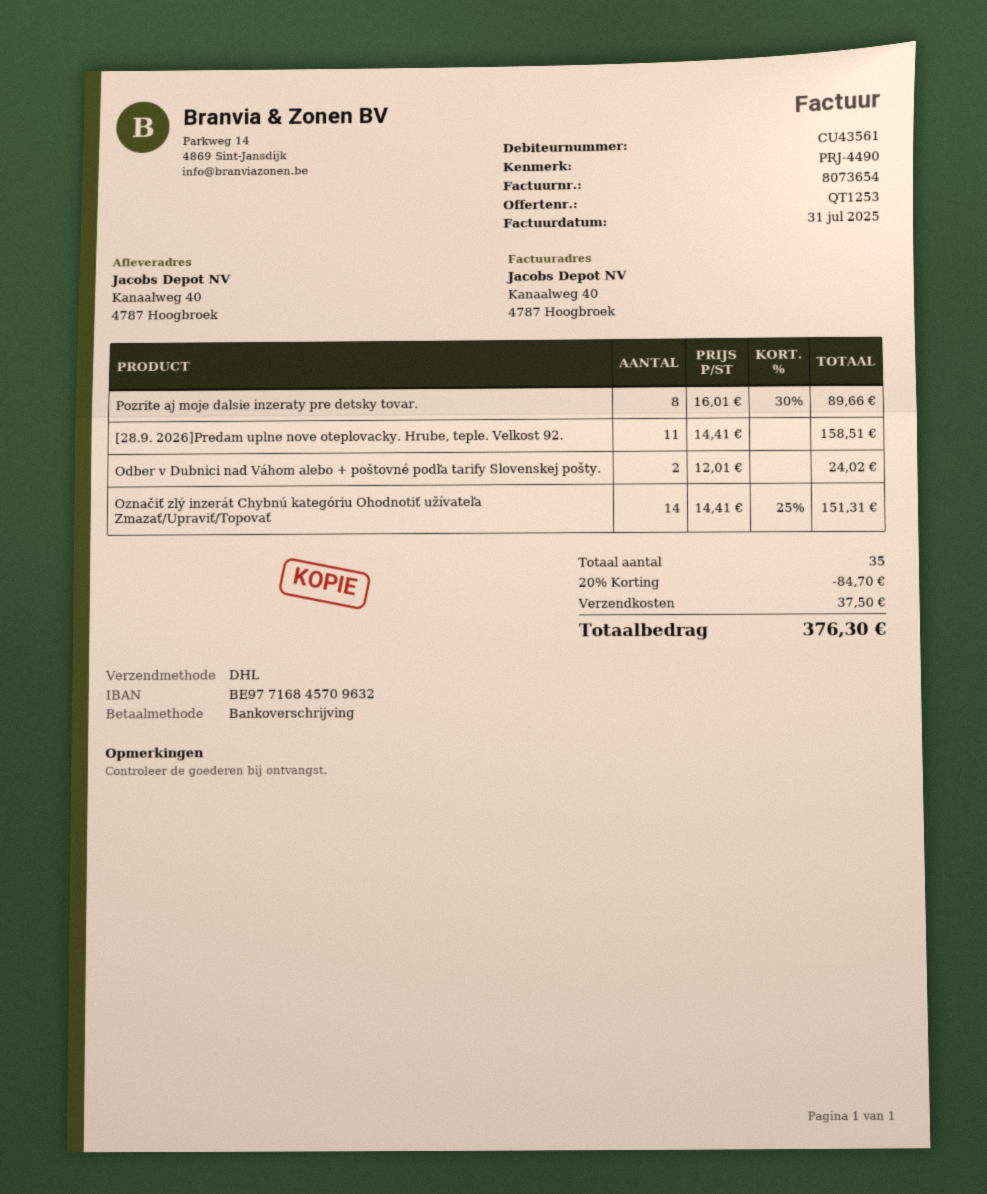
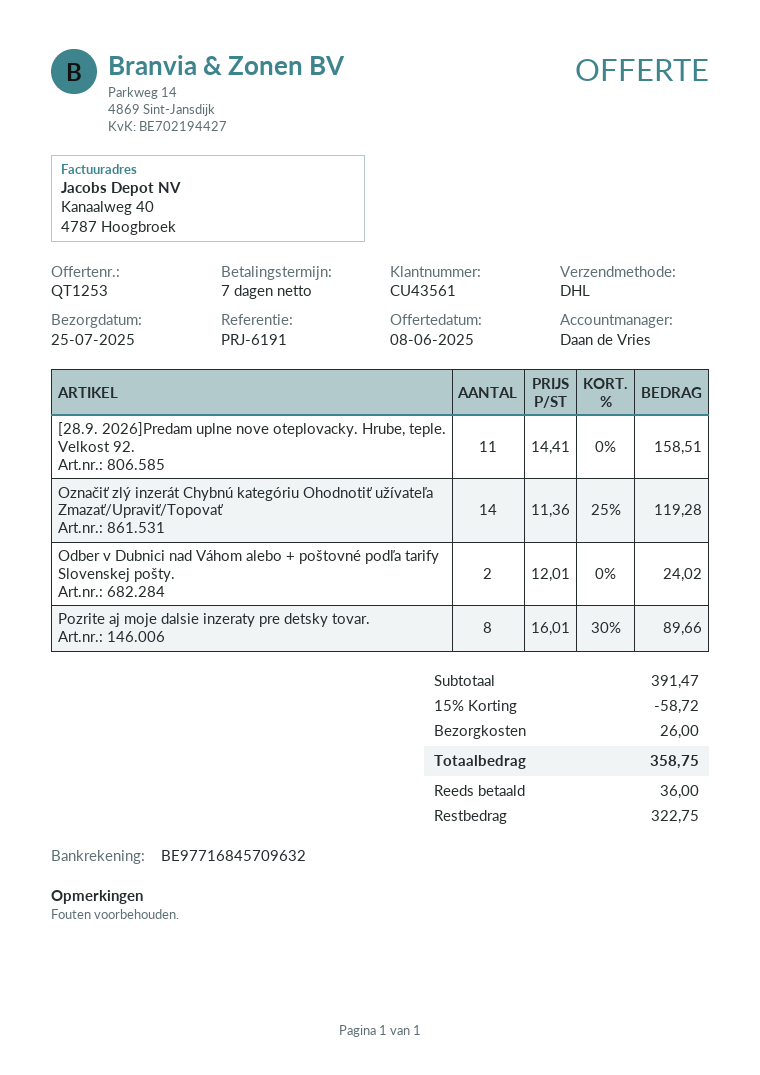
reference: PRJ-4490 -> PRJ-6191
Označiť zlý inzerát Chybnú kategóriu Ohodnotiť užívateľa Zmazať/Upraviť/Topovať: 14 x 14.41 - 25% = 151.31 -> 14 x 11.36 - 25% = 119.28
discount: 20% = 84.70 -> 15% = 58.72
shipping: 37.50 -> 26.00
total: 376.30 -> 358.75

